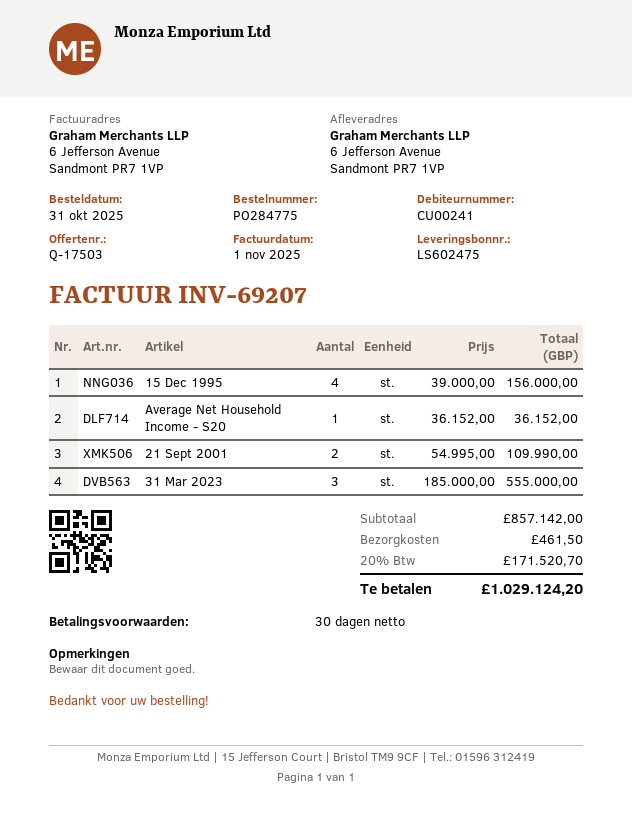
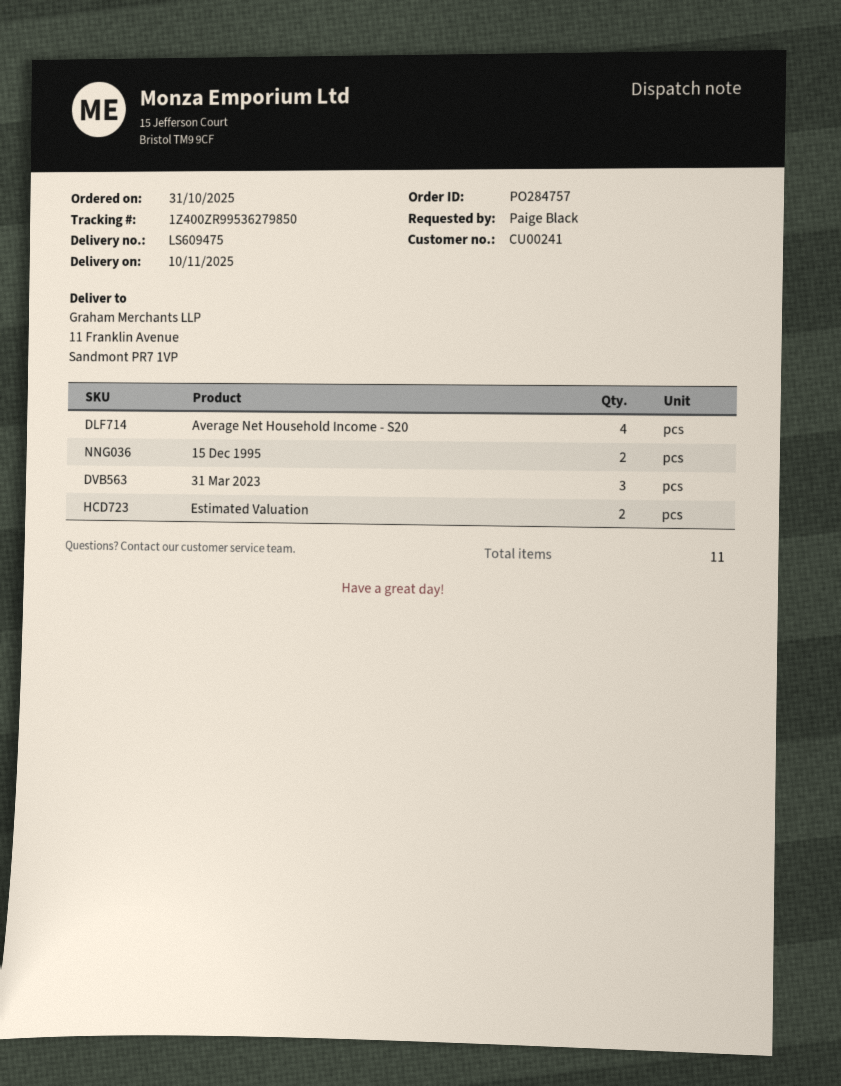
order number: PO284775 -> PO284757
delivery note number: LS602475 -> LS609475
ship to: 6 Jefferson Avenue, Sandmont PR7 1VP -> 11 Franklin Avenue, Sandmont PR7 1VP
15 Dec 1995: 4 -> 2
Average Net Household Income - S20: 1 -> 4
21 Sept 2001: 2 -> none
Estimated Valuation: none -> 2

